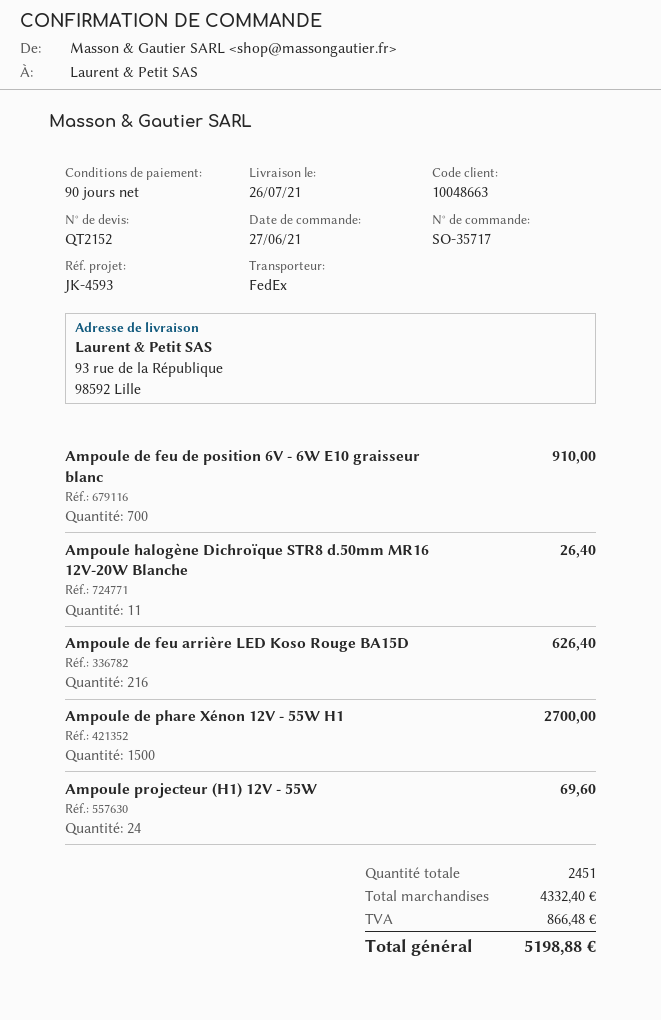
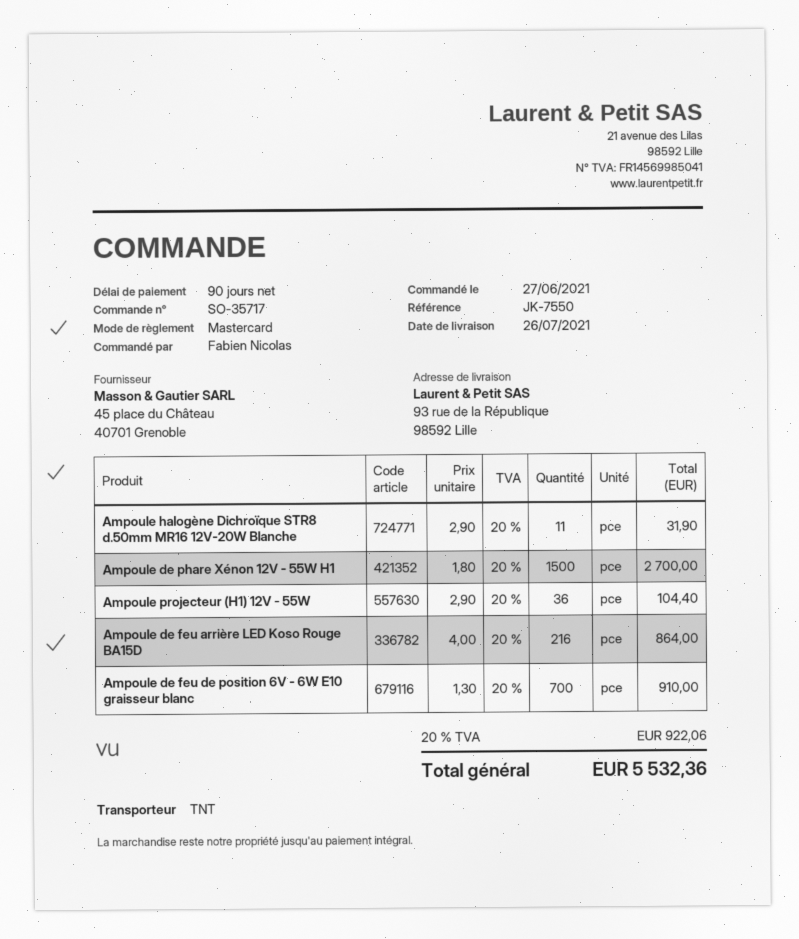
reference: JK-4593 -> JK-7550
shipping method: FedEx -> TNT
Ampoule halogène Dichroïque STR8 d.50mm MR16 12V-20W Blanche: 11 for 26.40 -> 11 for 31.90
Ampoule de feu arrière LED Koso Rouge BA15D: 216 for 626.40 -> 216 for 864.00
Ampoule projecteur (H1) 12V - 55W: 24 for 69.60 -> 36 for 104.40
tax: 866.48 -> 922.06
total: 5198.88 -> 5532.36

